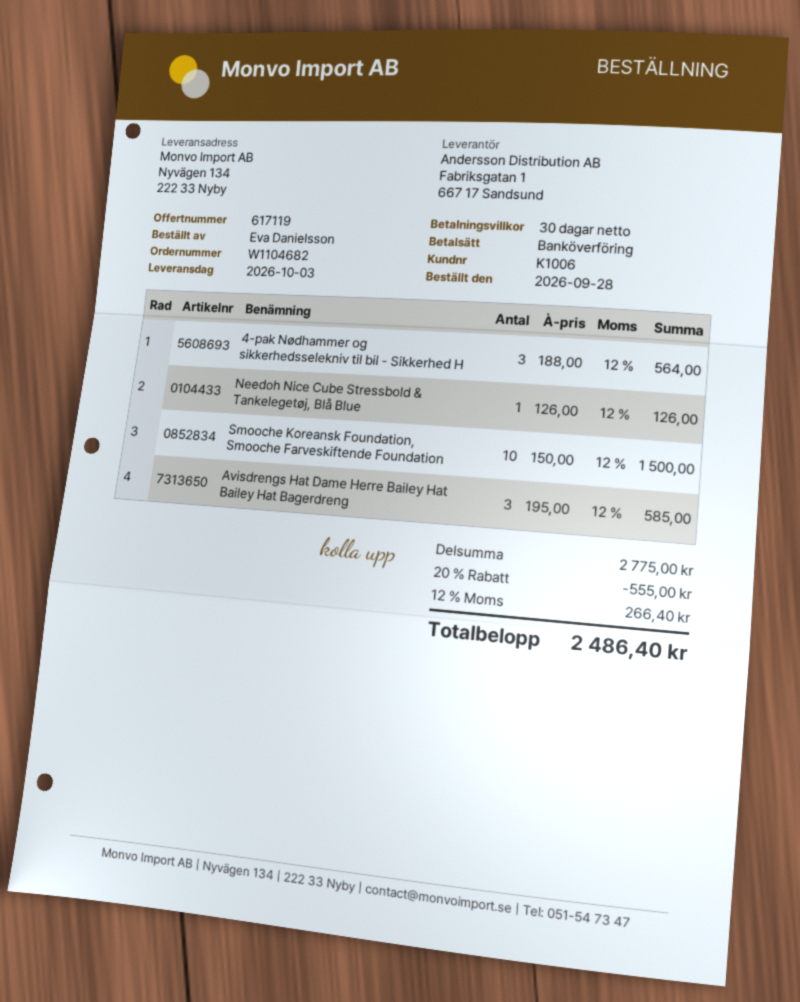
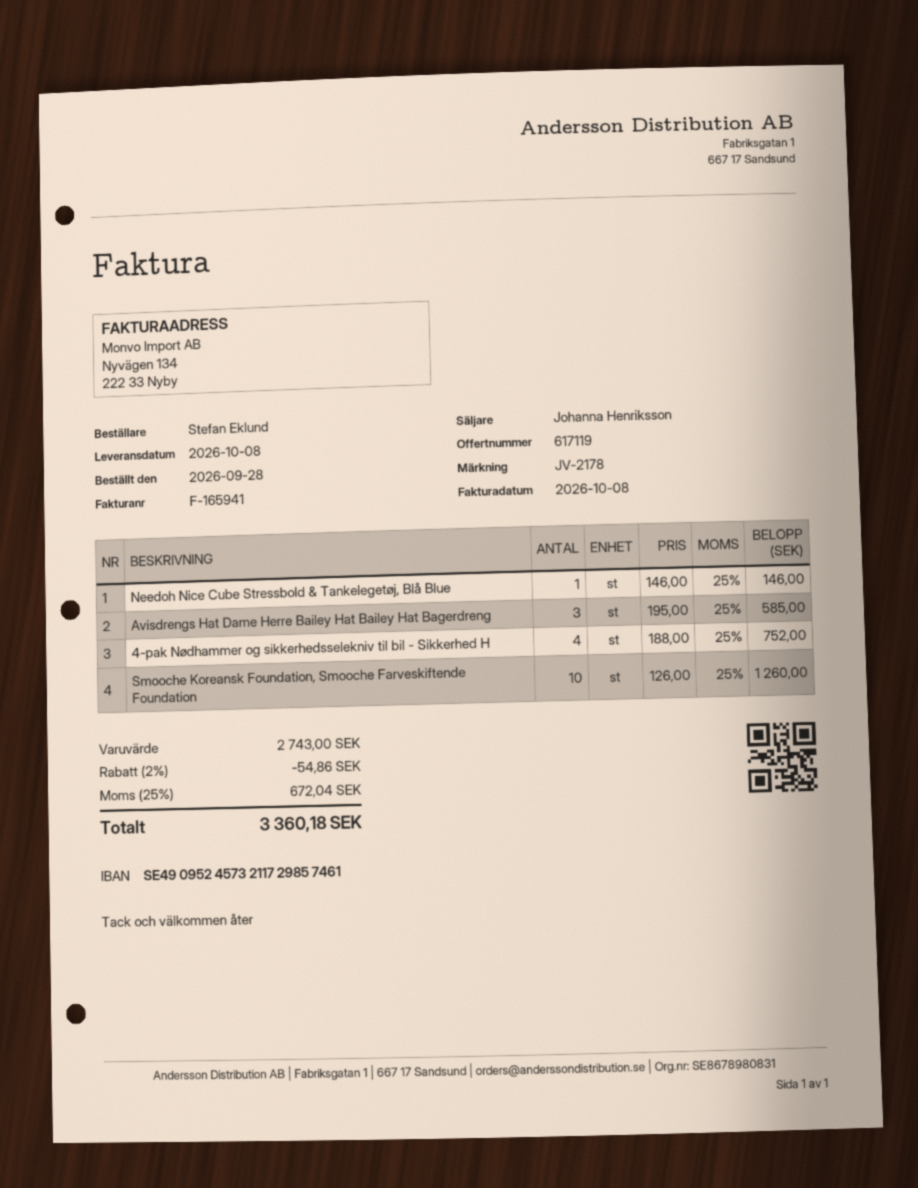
delivery date: 2026-10-03 -> 2026-10-08
ordered by: Eva Danielsson -> Stefan Eklund
4-pak Nødhammer og sikkerhedsselekniv til bil - Sikkerhed H: 3 x 188.00 = 564.00 -> 4 x 188.00 = 752.00
Needoh Nice Cube Stressbold & Tankelegetøj, Blå Blue: 1 x 126.00 = 126.00 -> 1 x 146.00 = 146.00
Smooche Koreansk Foundation, Smooche Farveskiftende Foundation: 10 x 150.00 = 1500.00 -> 10 x 126.00 = 1260.00
subtotal: 2775.00 -> 2743.00
discount: 20% = 555.00 -> 2% = 54.86
tax: 12% = 266.40 -> 25% = 672.04
total: 2486.40 -> 3360.18

